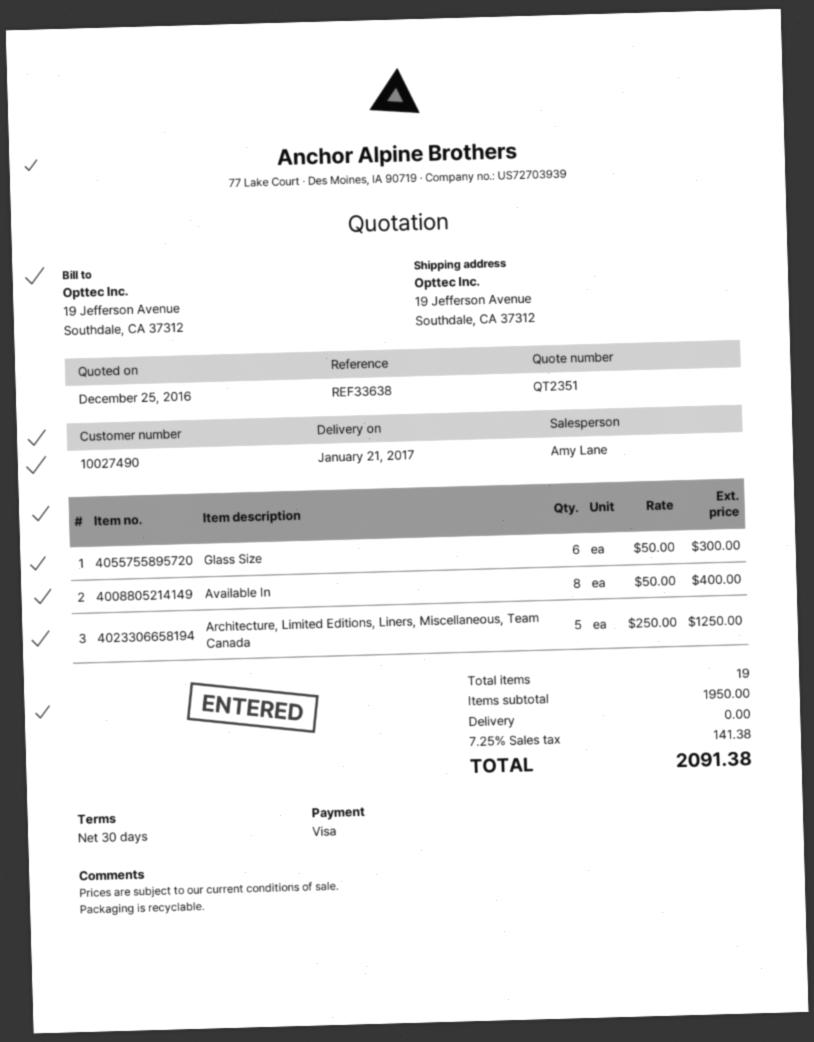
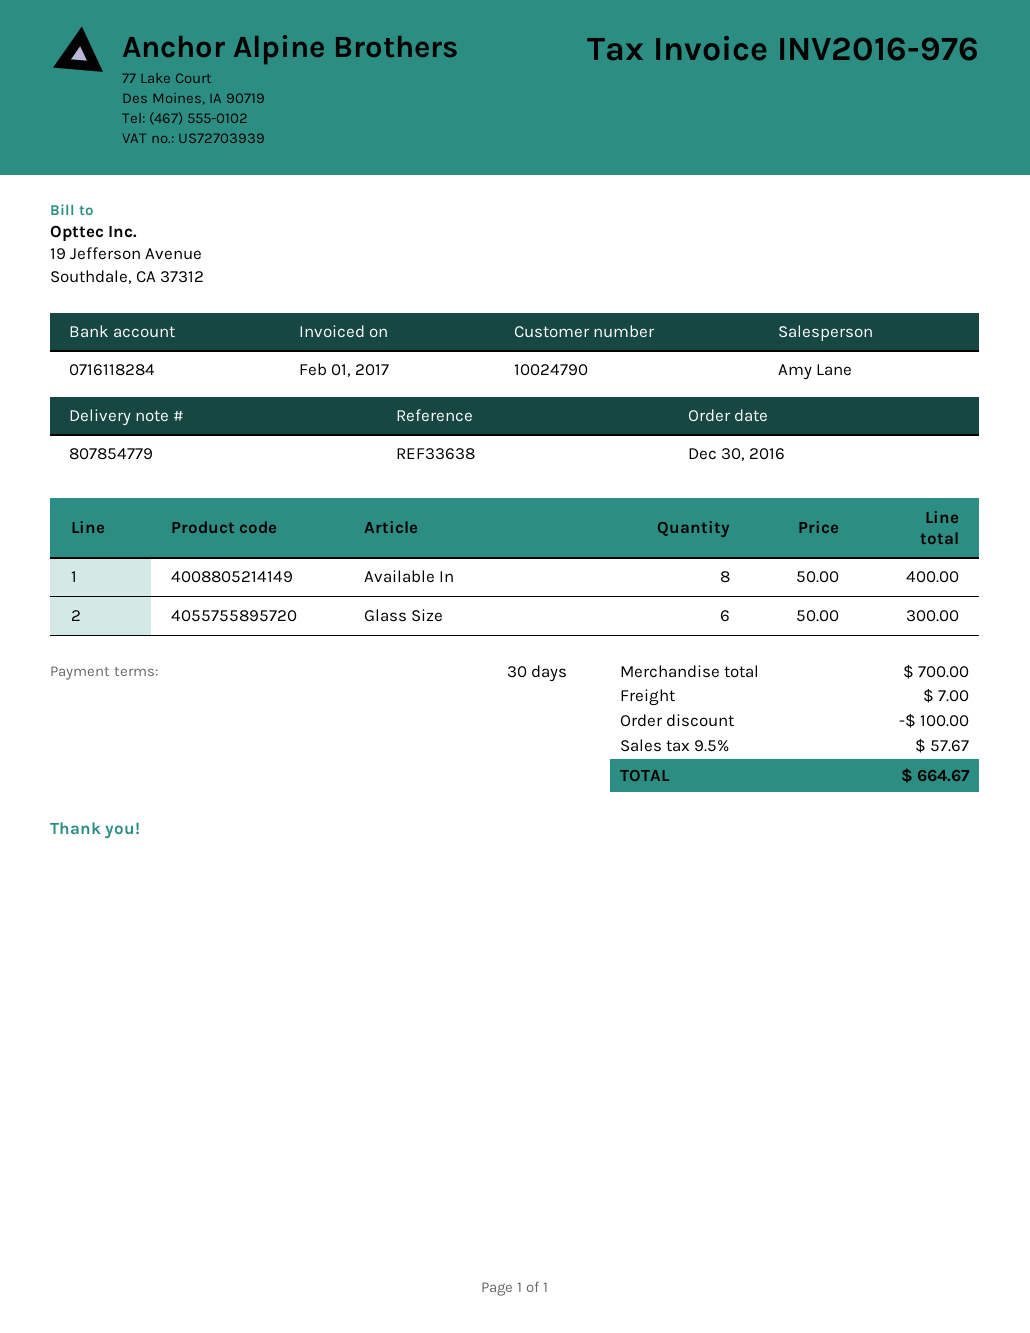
customer number: 10027490 -> 10024790
Architecture, Limited Editions, Liners, Miscellaneous, Team Canada: 5 x 250.00 = 1250.00 -> none
subtotal: 1950.00 -> 700.00
discount: none -> 100.00
shipping: 0.00 -> 7.00
tax: 7.25% = 141.38 -> 9.5% = 57.67
total: 2091.38 -> 664.67

